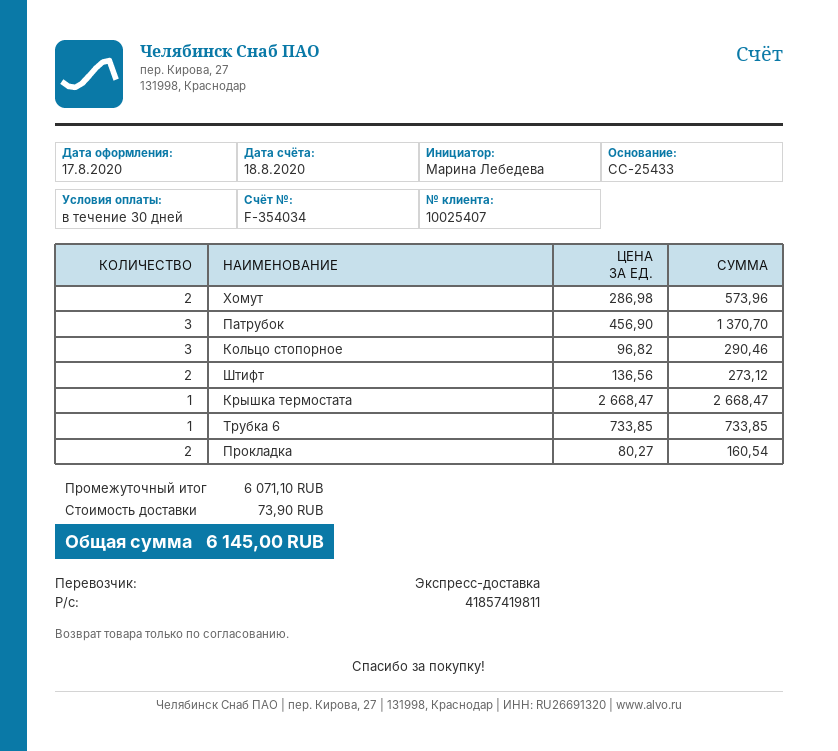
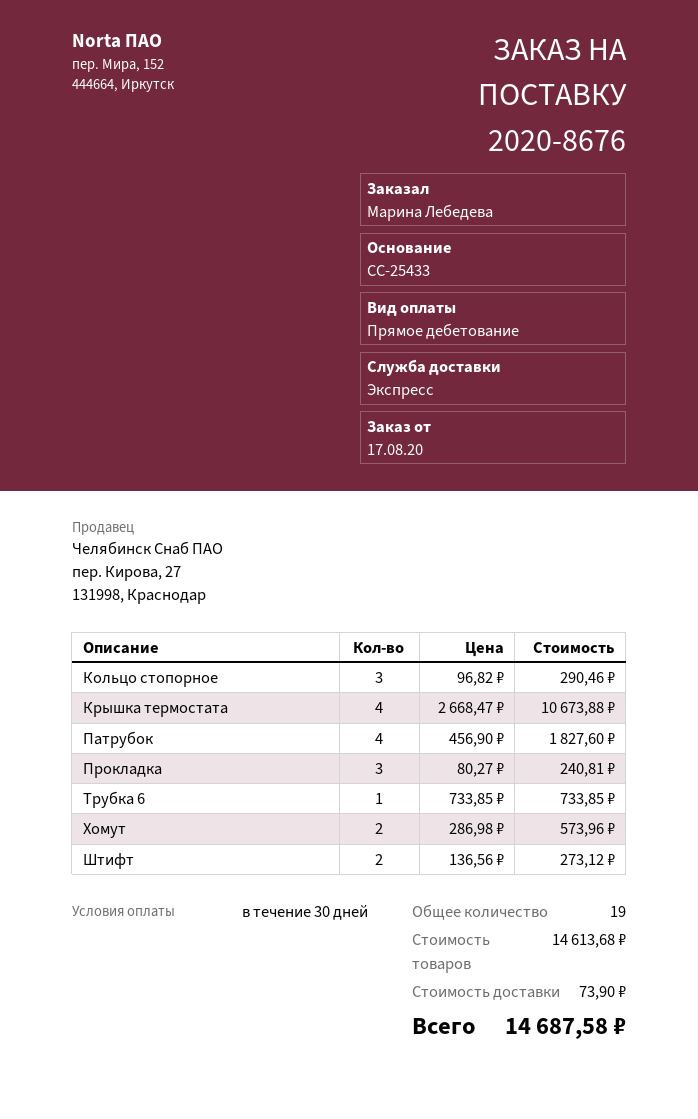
Патрубок: 3 x 456.90 = 1370.70 -> 4 x 456.90 = 1827.60
Крышка термостата: 1 x 2668.47 = 2668.47 -> 4 x 2668.47 = 10673.88
Прокладка: 2 x 80.27 = 160.54 -> 3 x 80.27 = 240.81
subtotal: 6071.10 -> 14613.68
total: 6145.00 -> 14687.58

